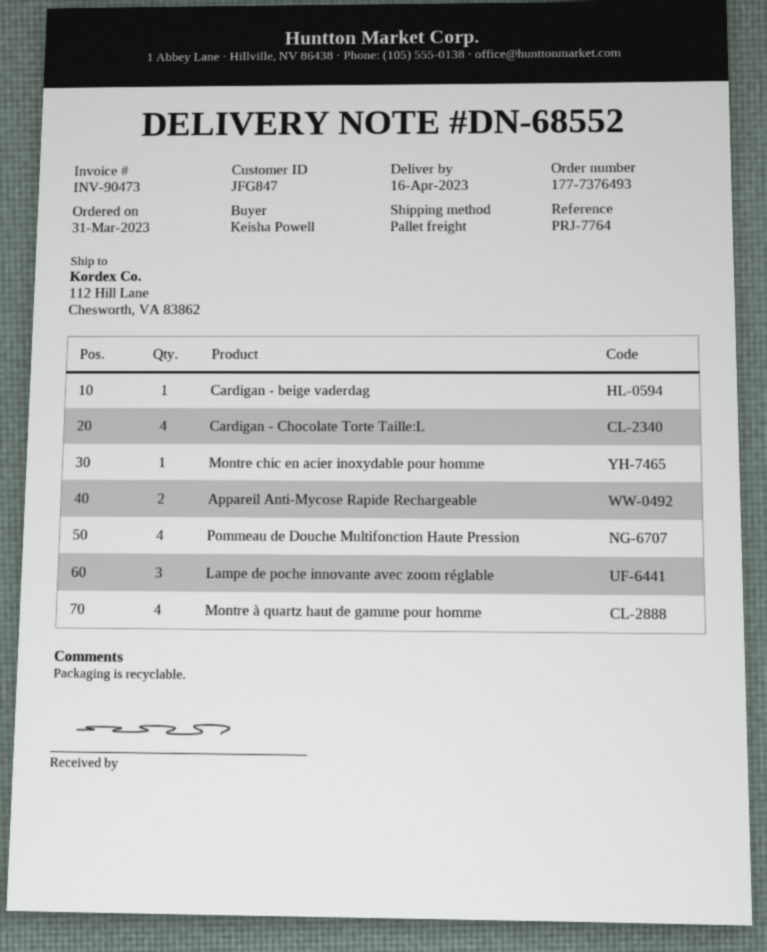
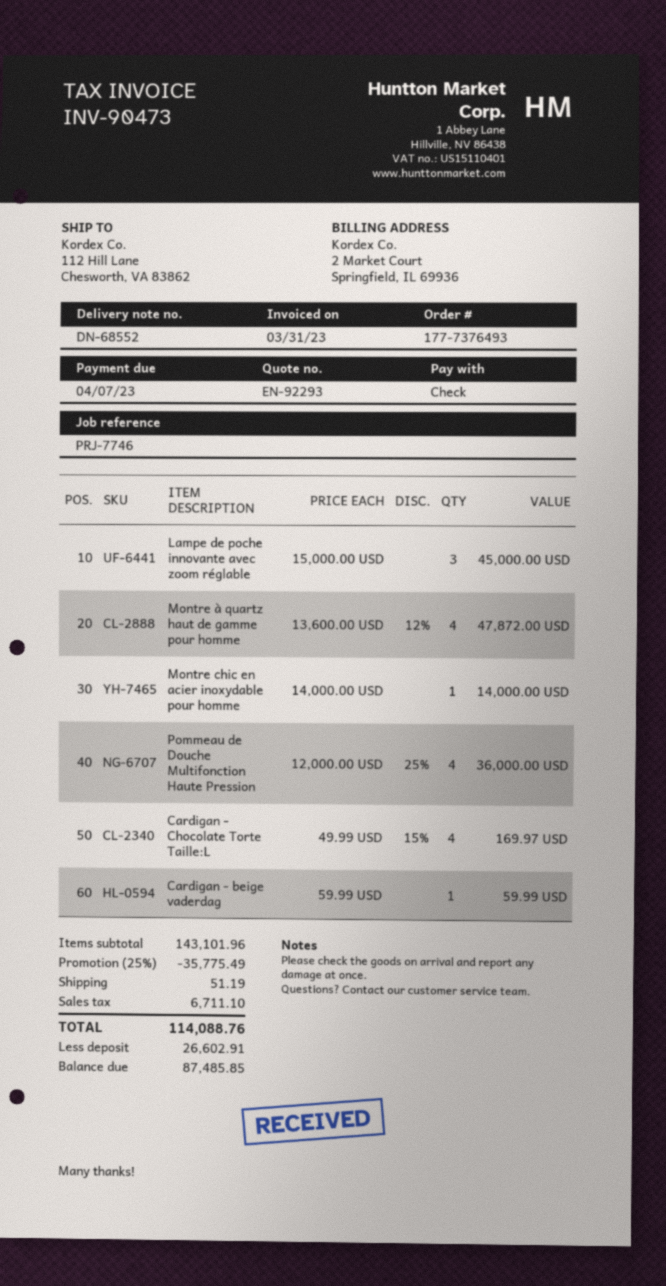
reference: PRJ-7764 -> PRJ-7746
Appareil Anti-Mycose Rapide Rechargeable: 2 -> none

